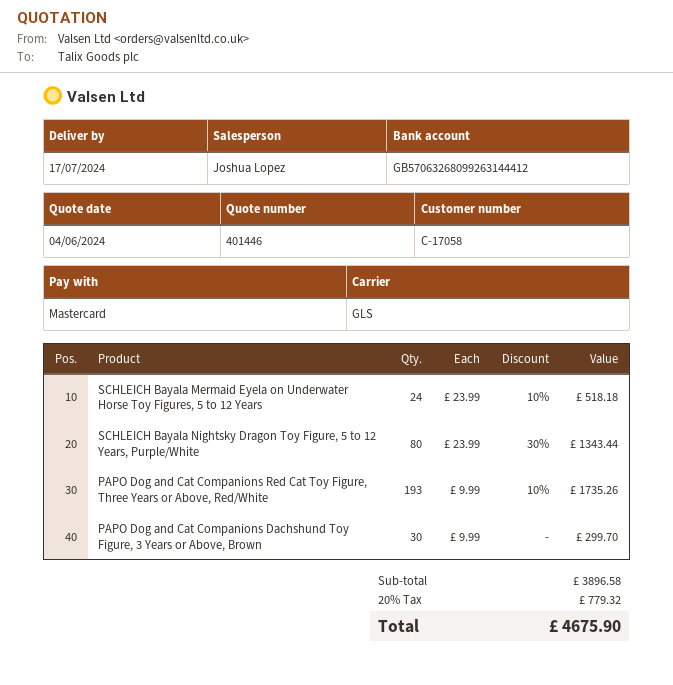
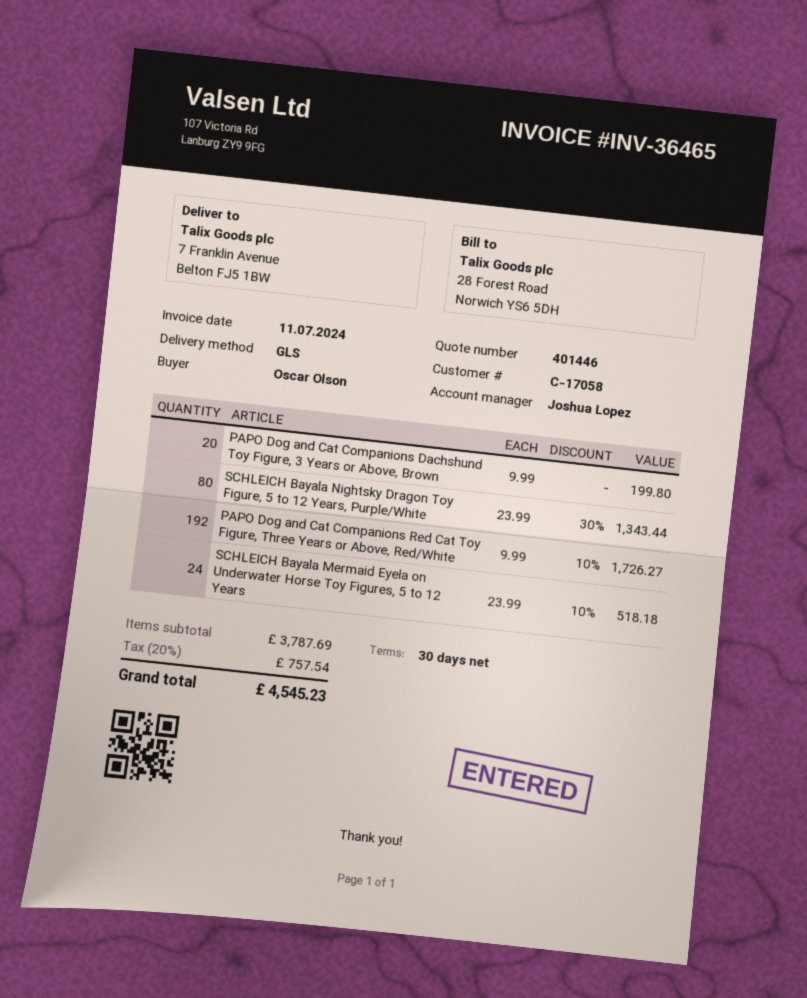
PAPO Dog and Cat Companions Red Cat Toy Figure, Three Years or Above, Red/White: 193 x 9.99 - 10% = 1735.26 -> 192 x 9.99 - 10% = 1726.27
PAPO Dog and Cat Companions Dachshund Toy Figure, 3 Years or Above, Brown: 30 x 9.99 = 299.70 -> 20 x 9.99 = 199.80
subtotal: 3896.58 -> 3787.69
tax: 20% = 779.32 -> 20% = 757.54
total: 4675.90 -> 4545.23

